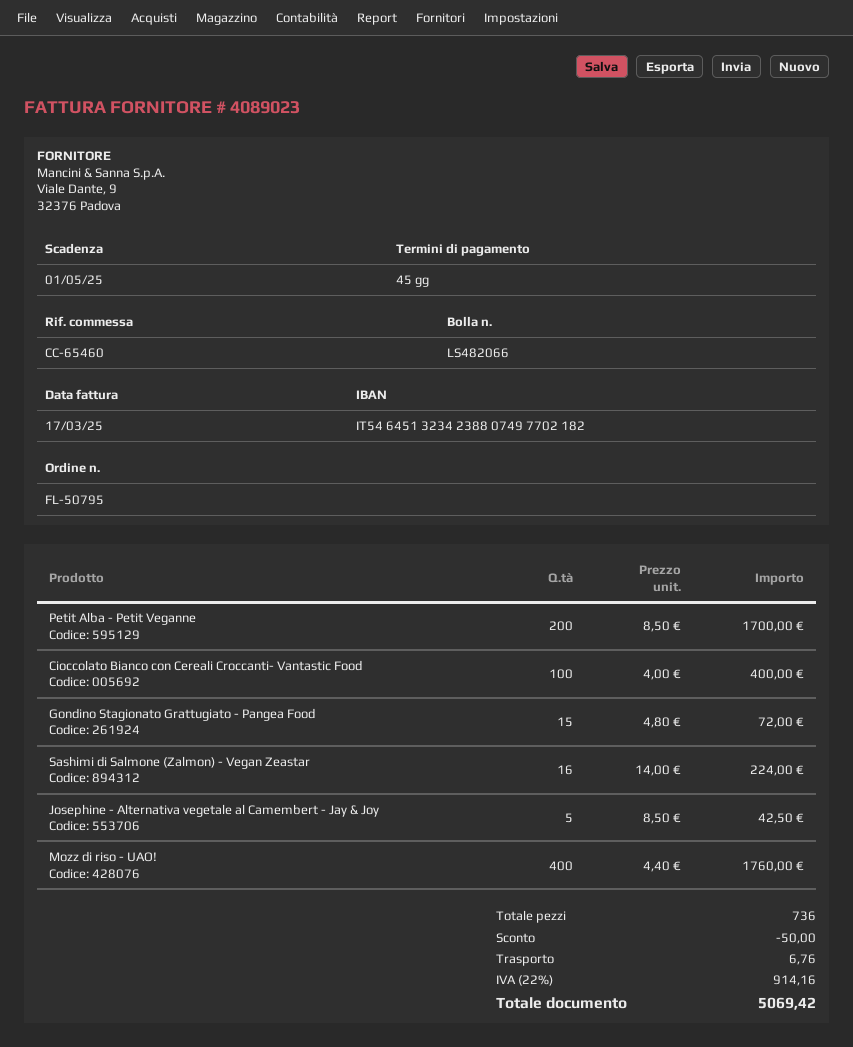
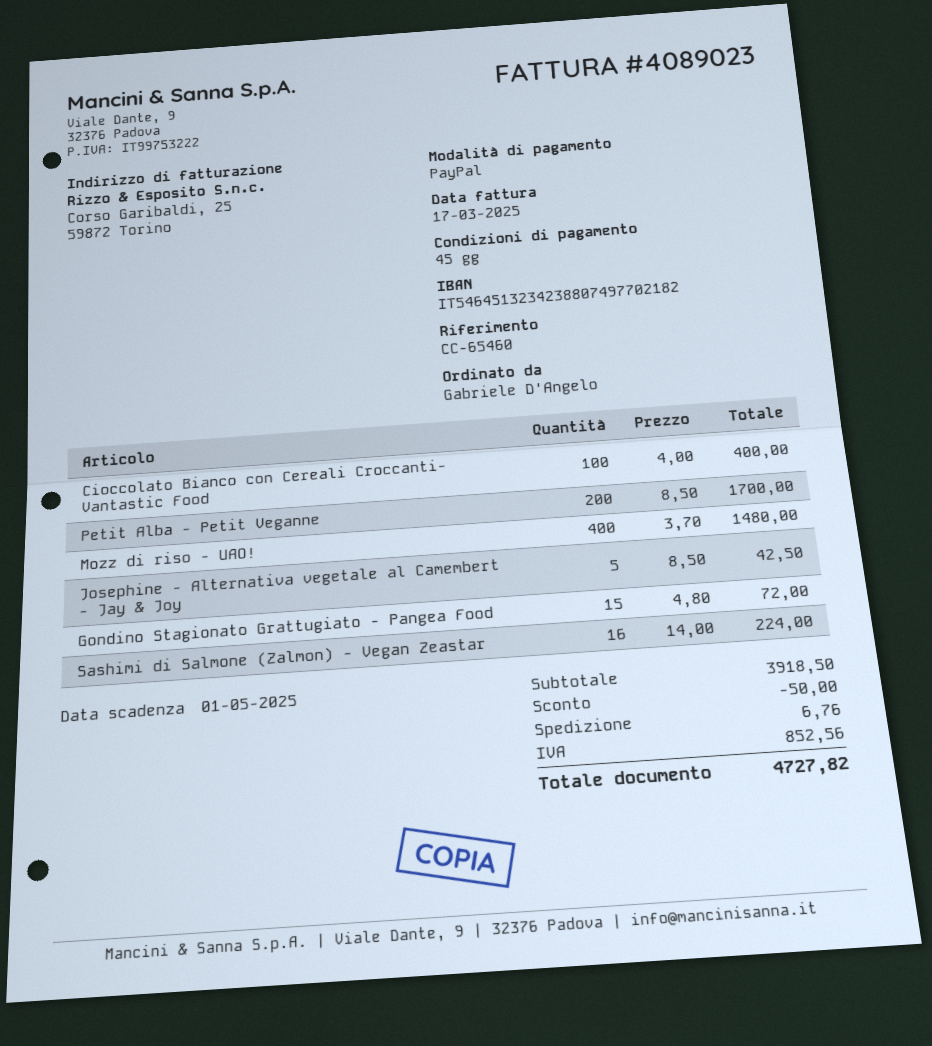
Mozz di riso - UAO!: 400 x 4.40 = 1760.00 -> 400 x 3.70 = 1480.00
tax: 914.16 -> 852.56
total: 5069.42 -> 4727.82

